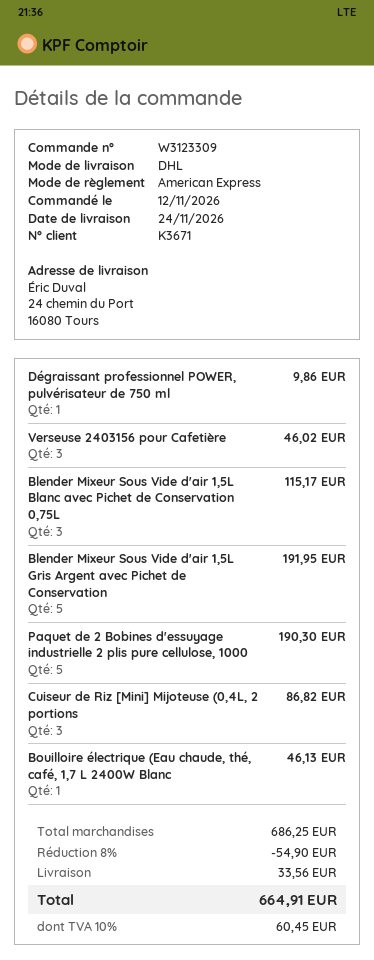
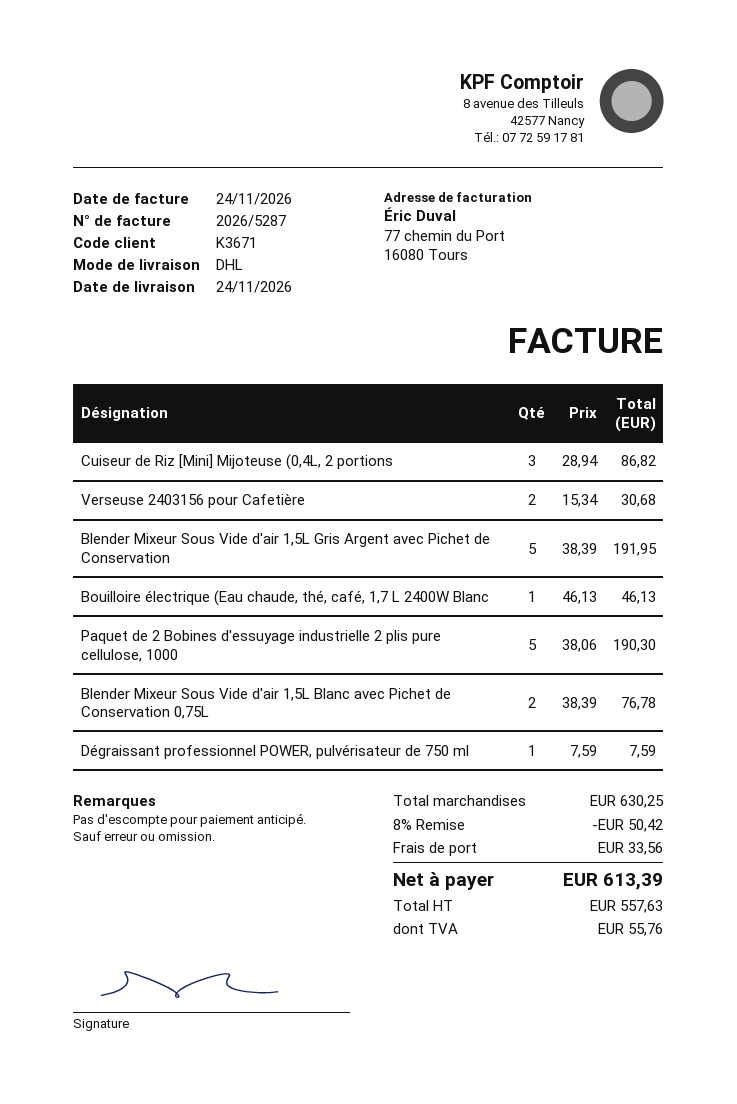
Dégraissant professionnel POWER, pulvérisateur de 750 ml: 1 for 9.86 -> 1 for 7.59
Verseuse 2403156 pour Cafetière: 3 for 46.02 -> 2 for 30.68
Blender Mixeur Sous Vide d'air 1,5L Blanc avec Pichet de Conservation 0,75L: 3 for 115.17 -> 2 for 76.78
subtotal: 686.25 -> 630.25
discount: 8% = 54.90 -> 8% = 50.42
tax: 60.45 -> 55.76
total: 664.91 -> 613.39

